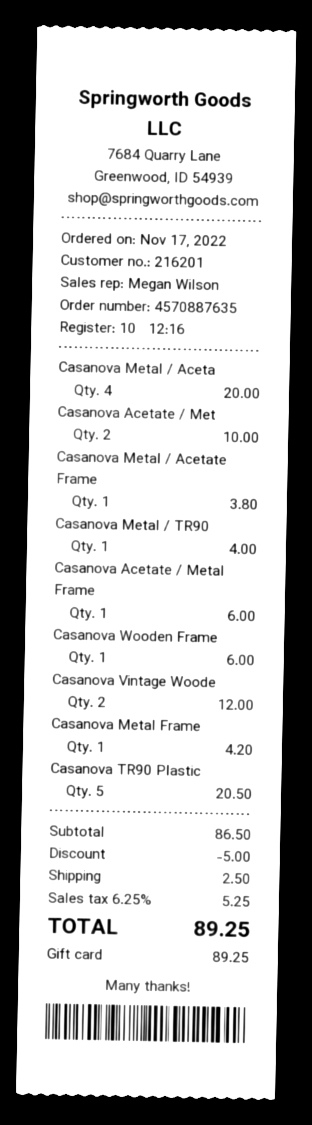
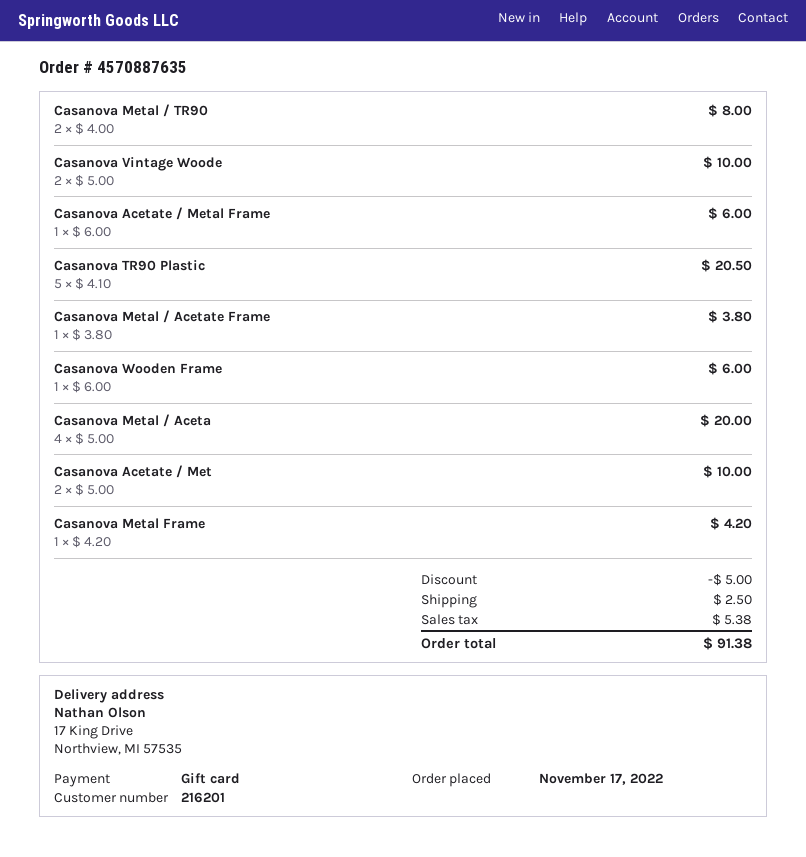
Casanova Metal / TR90: 1 for 4.00 -> 2 for 8.00
Casanova Vintage Woode: 2 for 12.00 -> 2 for 10.00
tax: 5.25 -> 5.38
total: 89.25 -> 91.38

